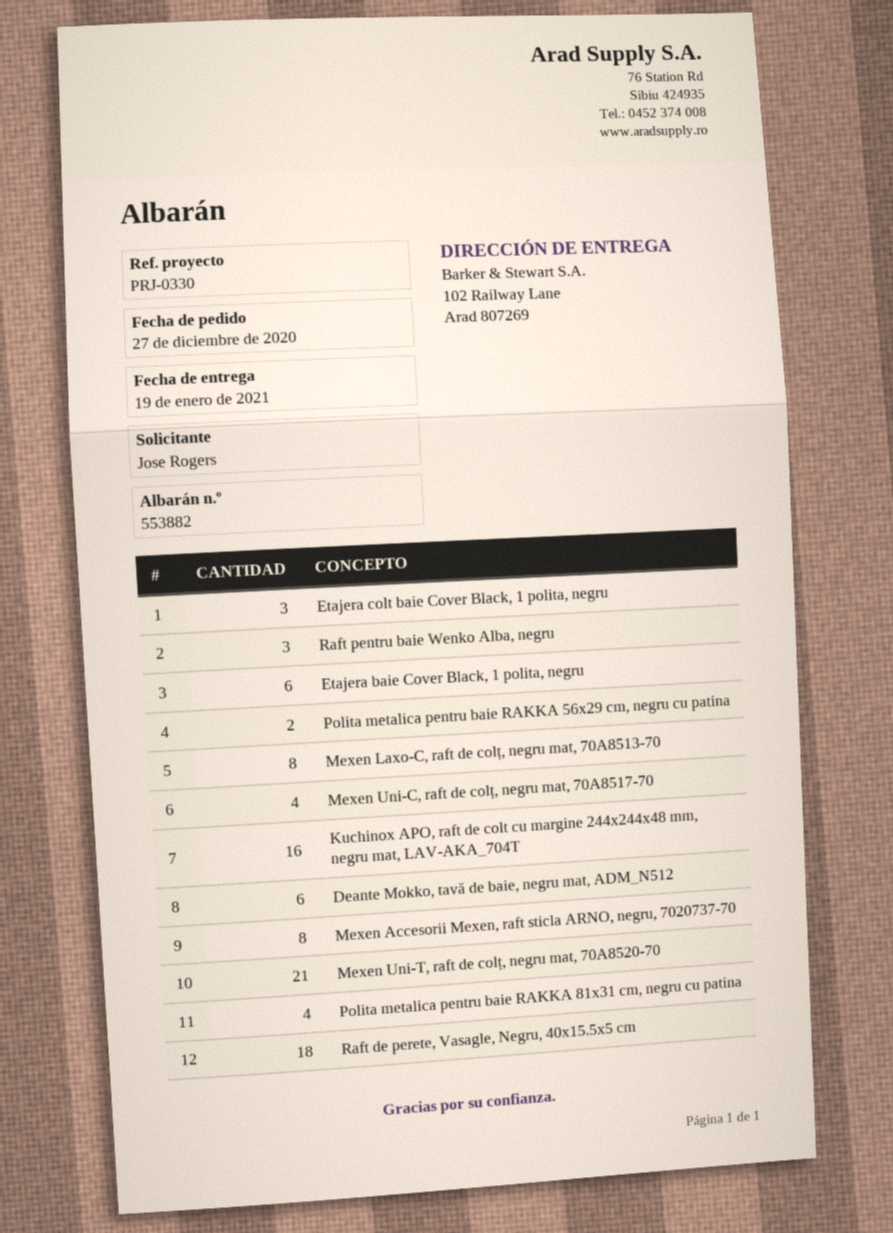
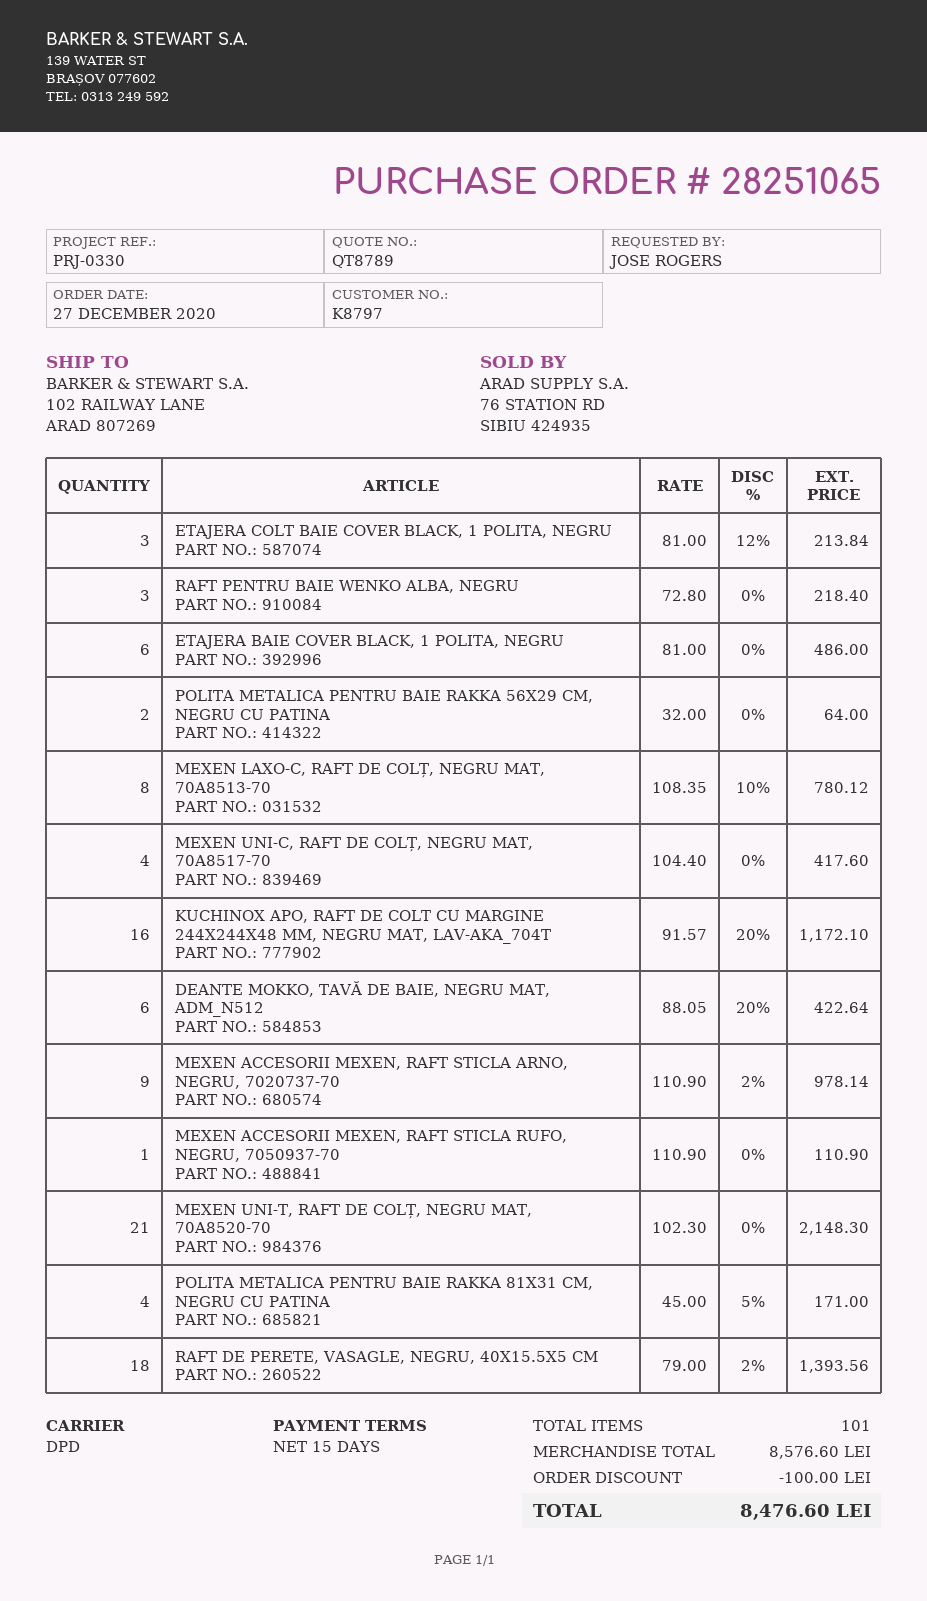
Mexen Accesorii Mexen, raft sticla ARNO, negru, 7020737-70: 8 -> 9
MEXEN ACCESORII MEXEN, RAFT STICLA RUFO, NEGRU, 7050937-70: none -> 1

